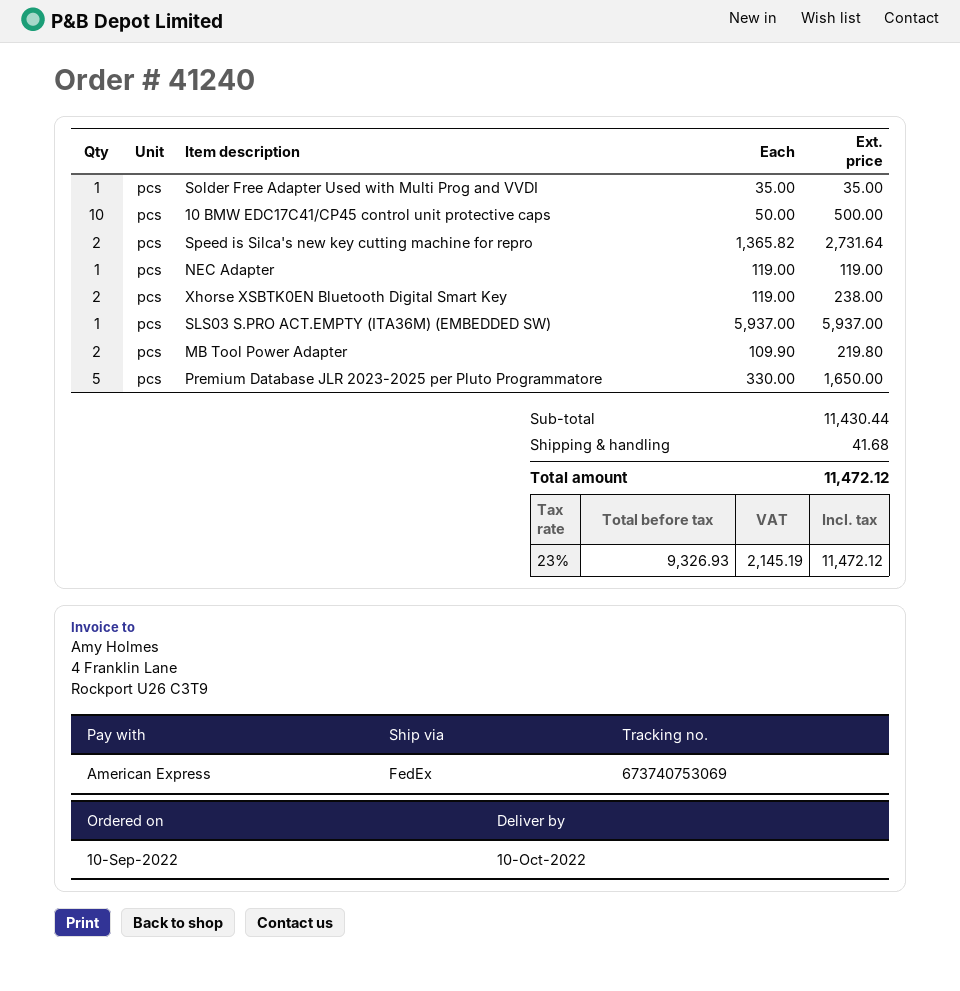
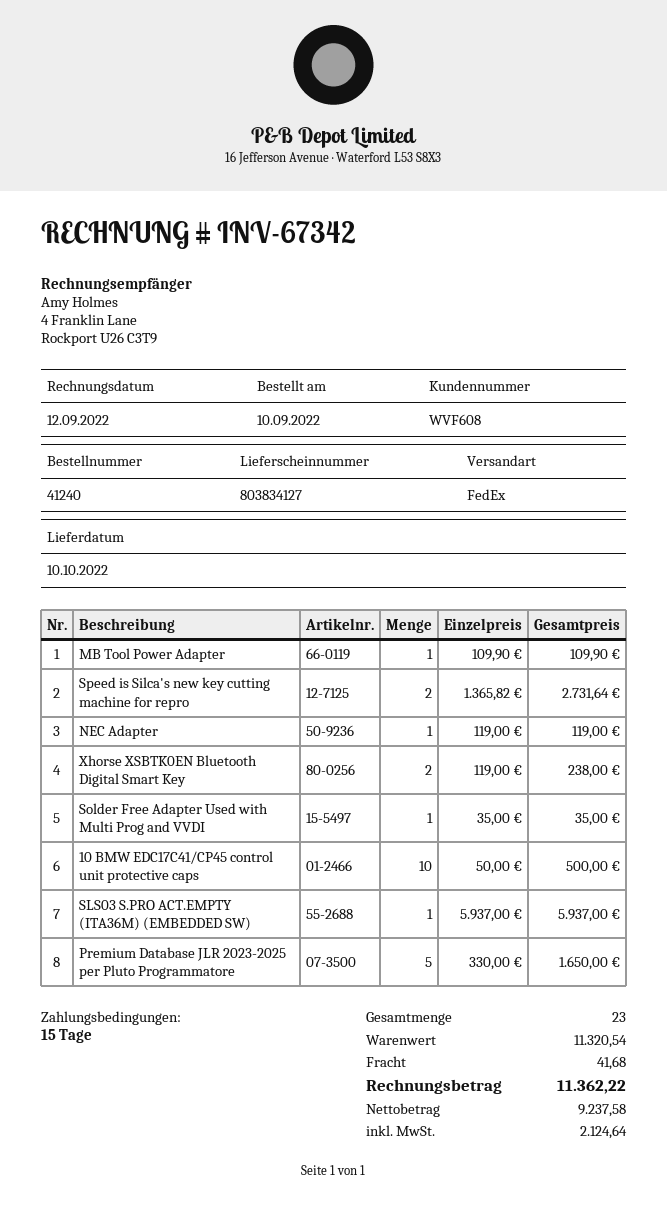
MB Tool Power Adapter: 2 x 109.90 = 219.80 -> 1 x 109.90 = 109.90
subtotal: 11430.44 -> 11320.54
net: 9326.93 -> 9237.58
tax: 2145.19 -> 2124.64
total: 11472.12 -> 11362.22

